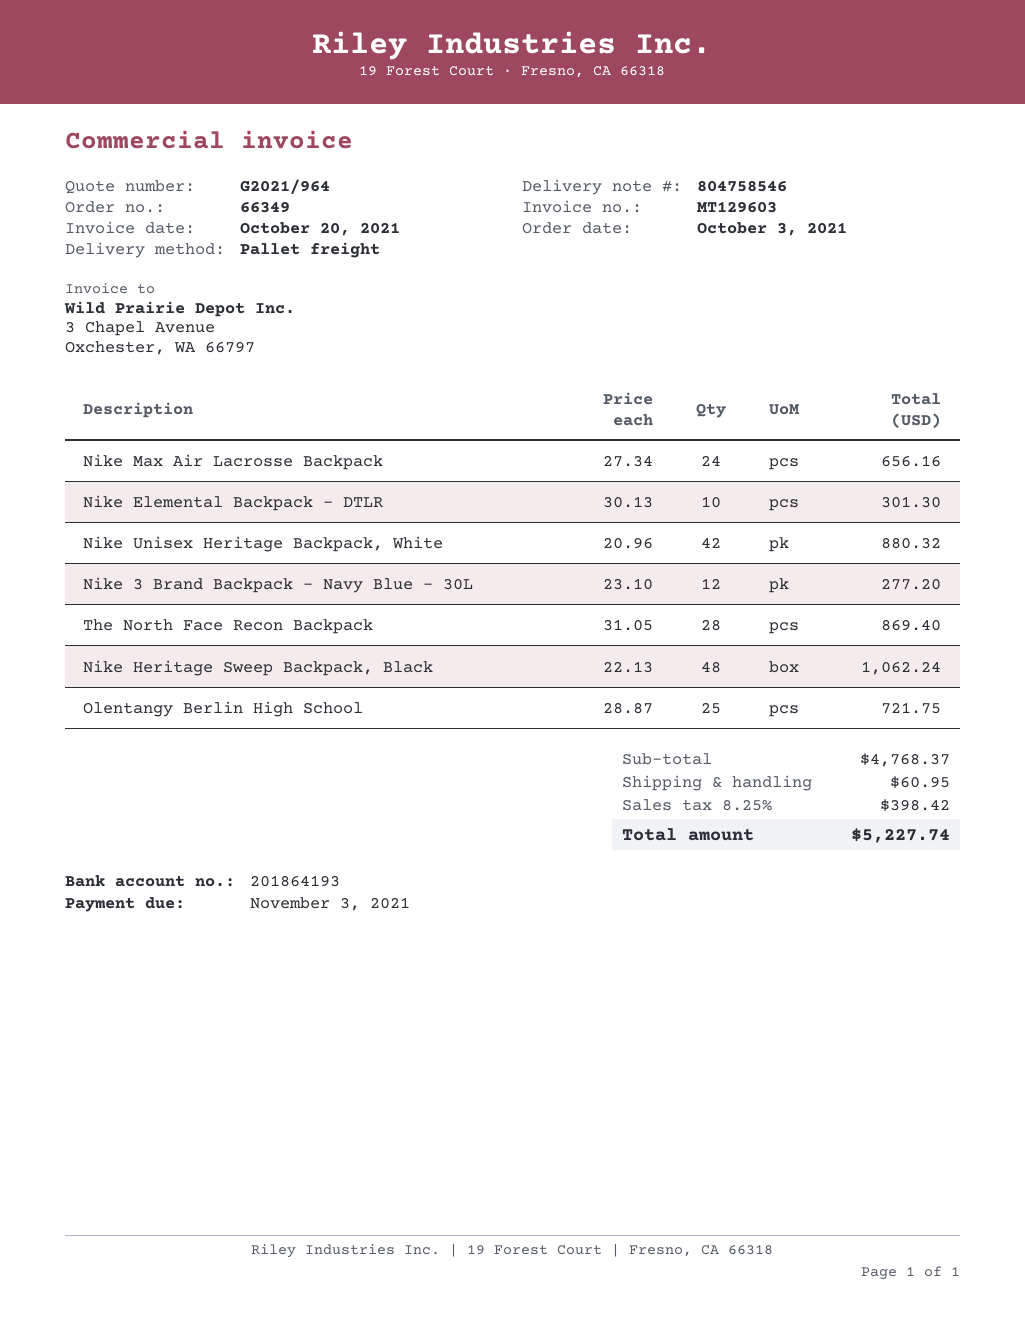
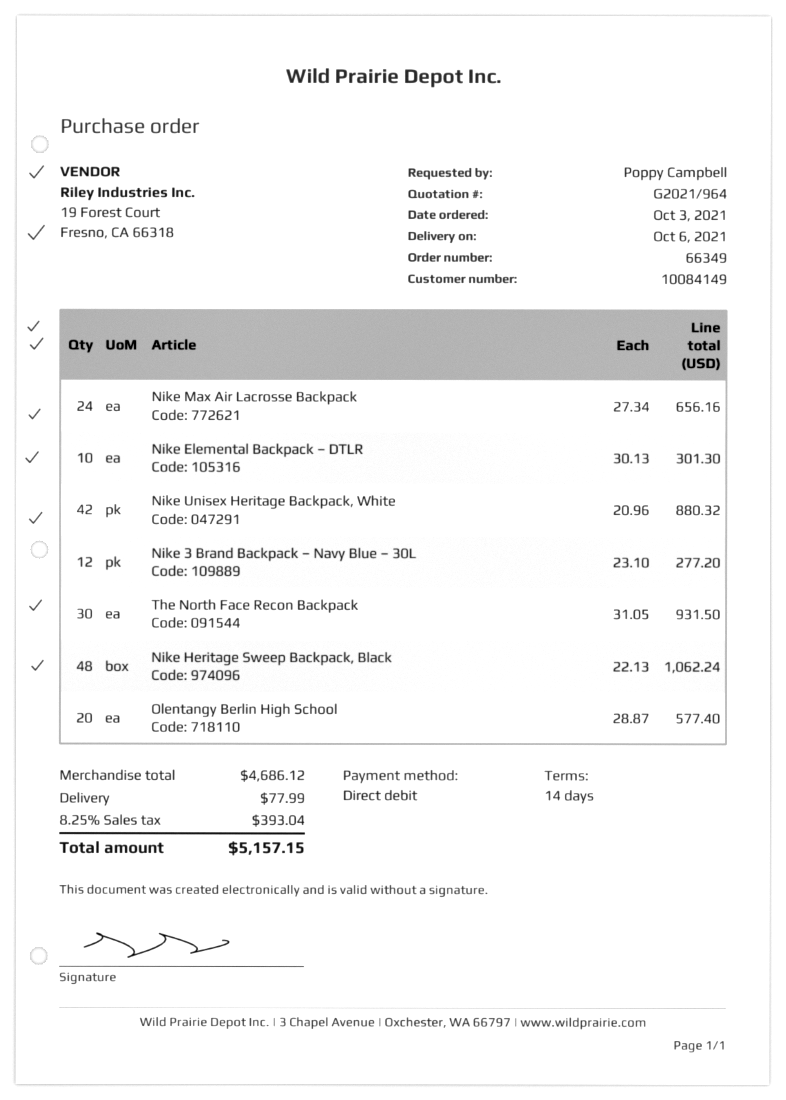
The North Face Recon Backpack: 28 x 31.05 = 869.40 -> 30 x 31.05 = 931.50
Olentangy Berlin High School: 25 x 28.87 = 721.75 -> 20 x 28.87 = 577.40
subtotal: 4768.37 -> 4686.12
shipping: 60.95 -> 77.99
tax: 8.25% = 398.42 -> 8.25% = 393.04
total: 5227.74 -> 5157.15

